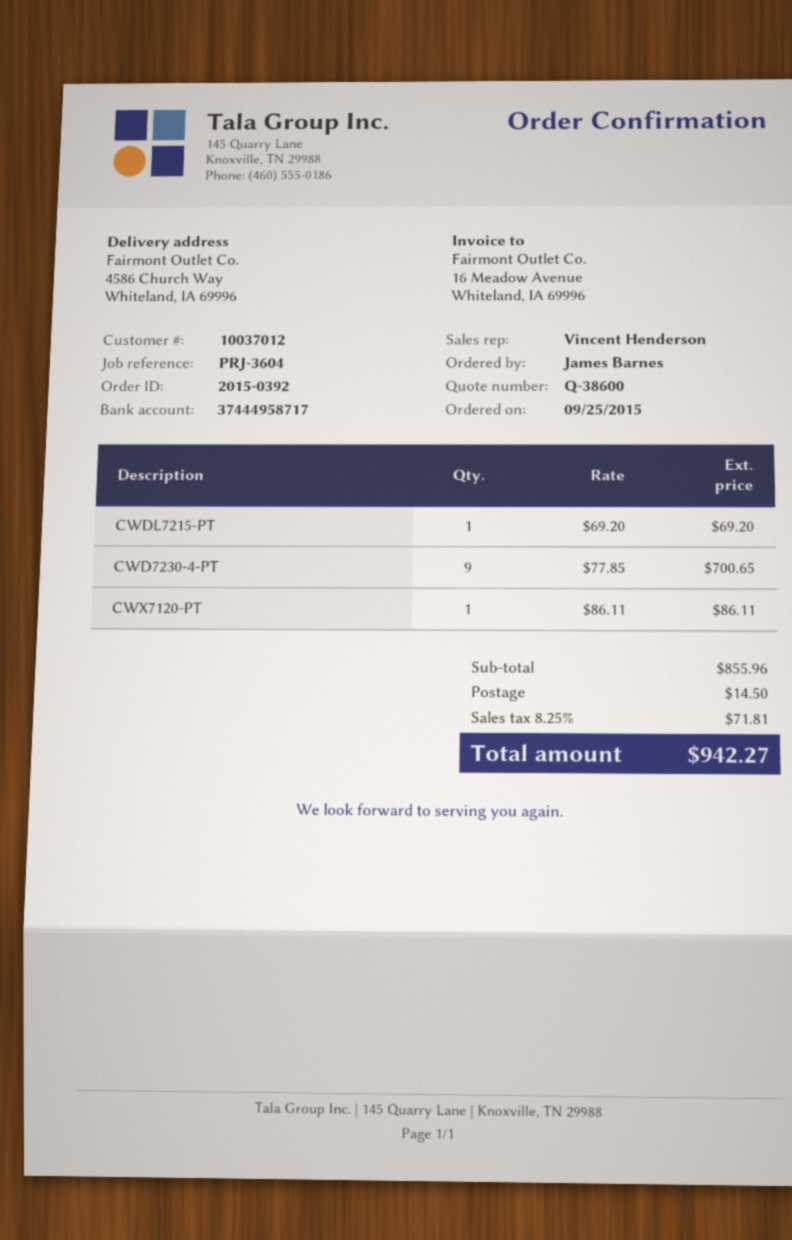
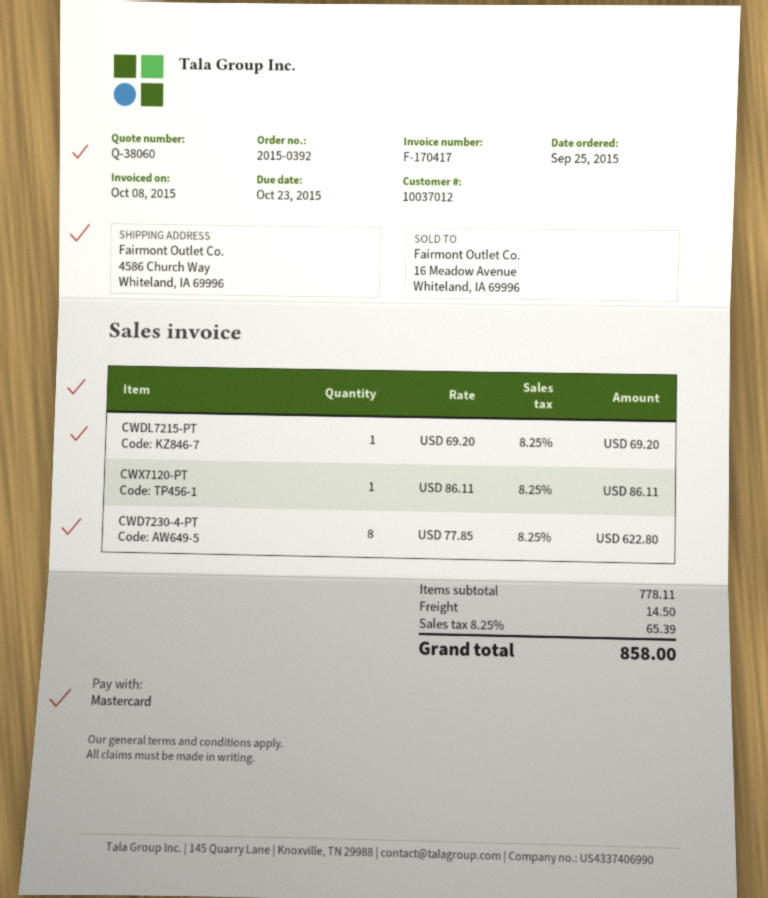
quote number: Q-38600 -> Q-38060
CWD7230-4-PT: 9 x 77.85 = 700.65 -> 8 x 77.85 = 622.80
subtotal: 855.96 -> 778.11
tax: 8.25% = 71.81 -> 8.25% = 65.39
total: 942.27 -> 858.00

